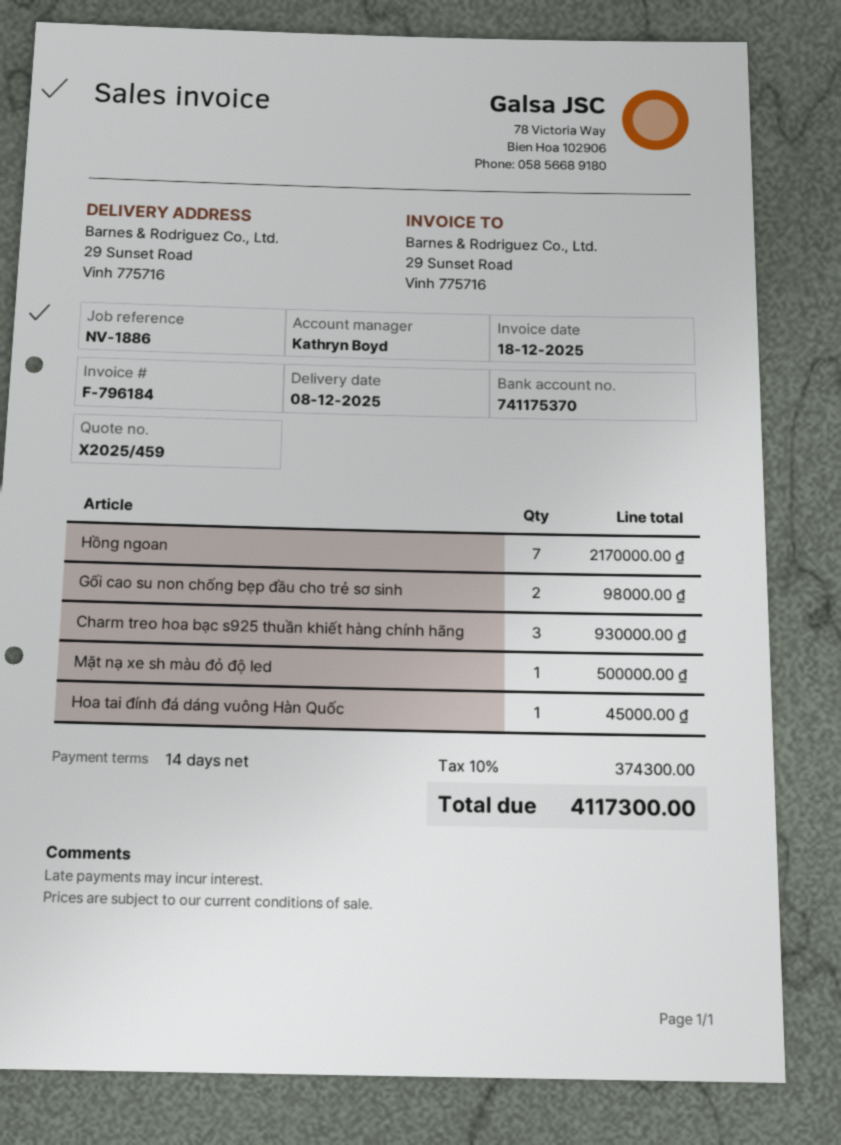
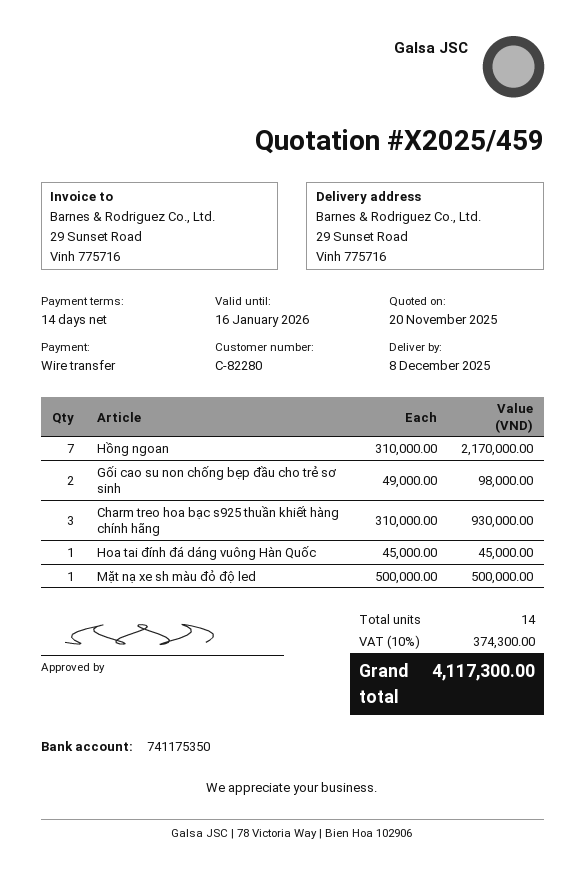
bank account: 741175370 -> 741175350

